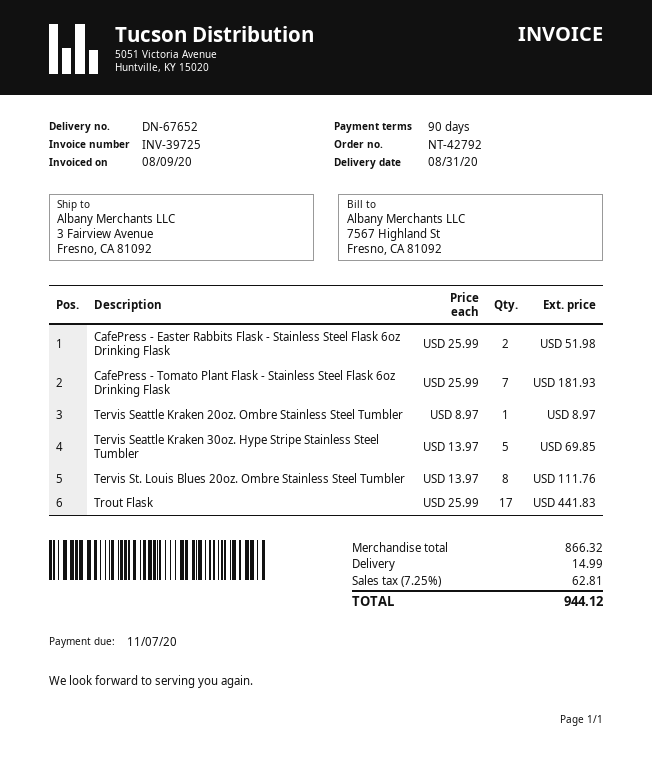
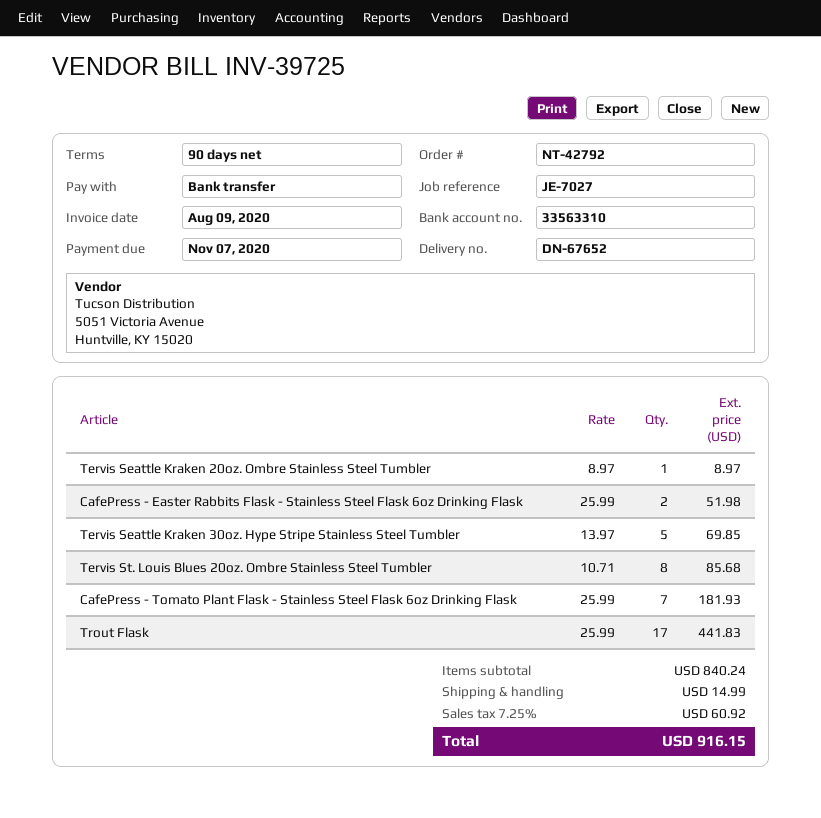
Tervis St. Louis Blues 20oz. Ombre Stainless Steel Tumbler: 8 x 13.97 = 111.76 -> 8 x 10.71 = 85.68
subtotal: 866.32 -> 840.24
tax: 7.25% = 62.81 -> 7.25% = 60.92
total: 944.12 -> 916.15

